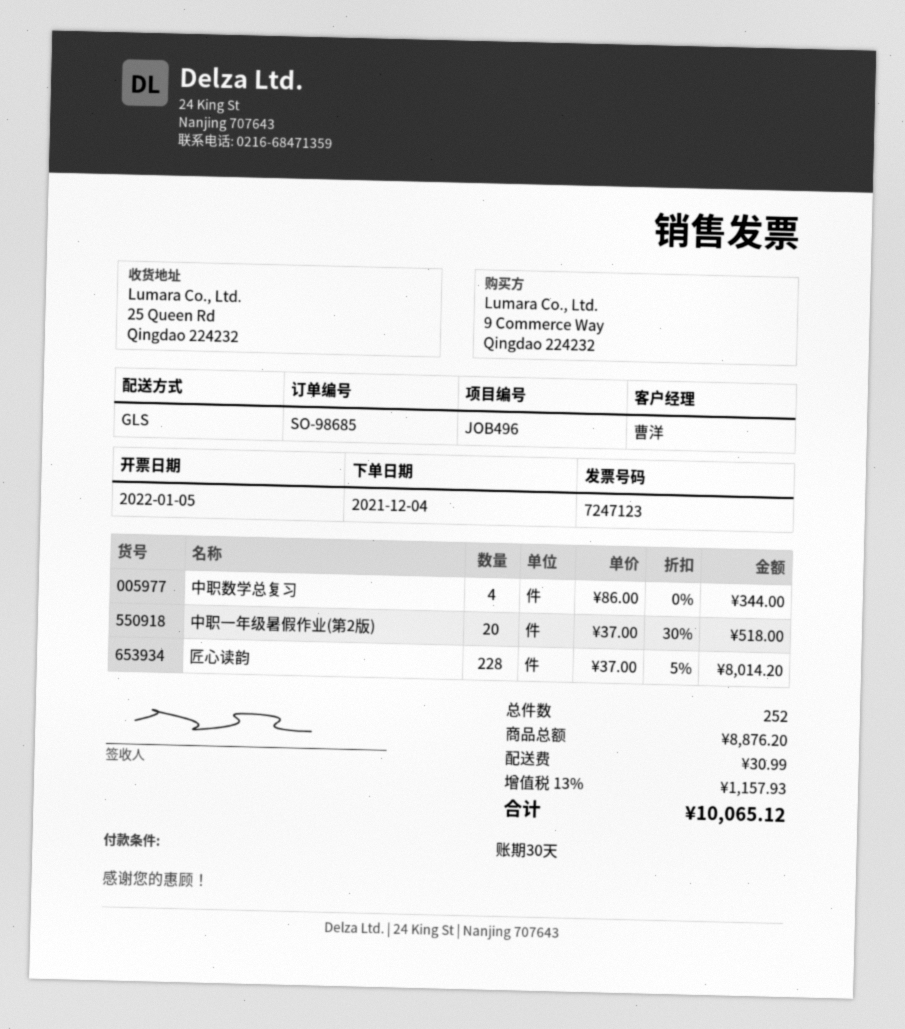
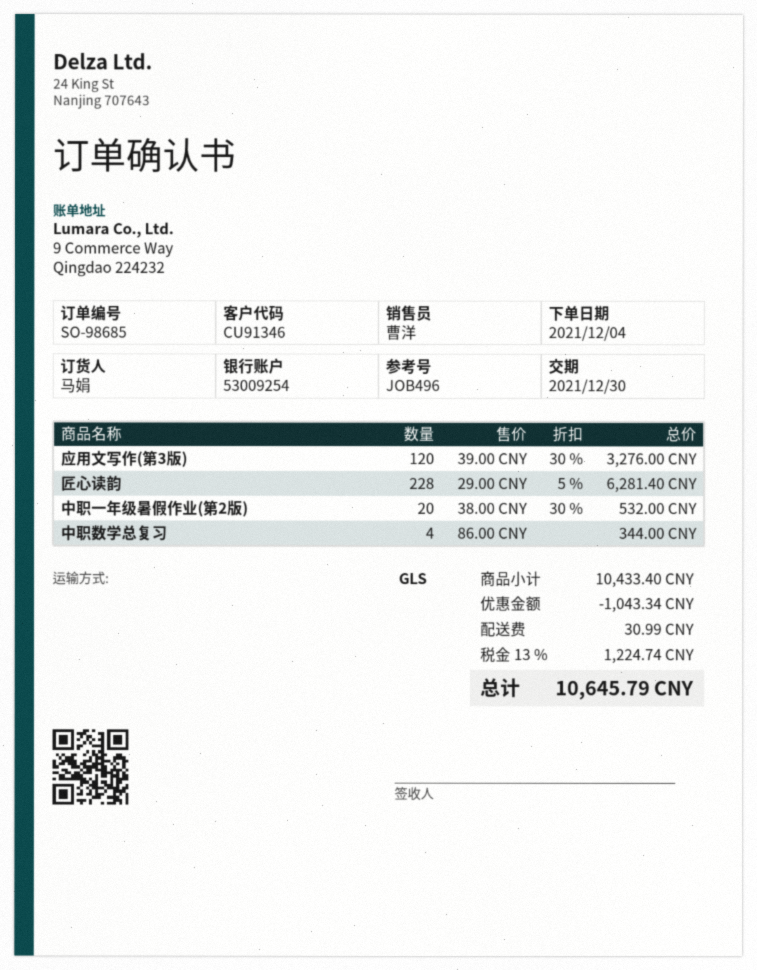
中职一年级暑假作业(第2版): 20 x 37.00 - 30% = 518.00 -> 20 x 38.00 - 30% = 532.00
匠心读韵: 228 x 37.00 - 5% = 8014.20 -> 228 x 29.00 - 5% = 6281.40
应用文写作(第3版): none -> 120 x 39.00 - 30% = 3276.00
subtotal: 8876.20 -> 10433.40
discount: none -> 1043.34
tax: 13% = 1157.93 -> 13% = 1224.74
total: 10065.12 -> 10645.79

